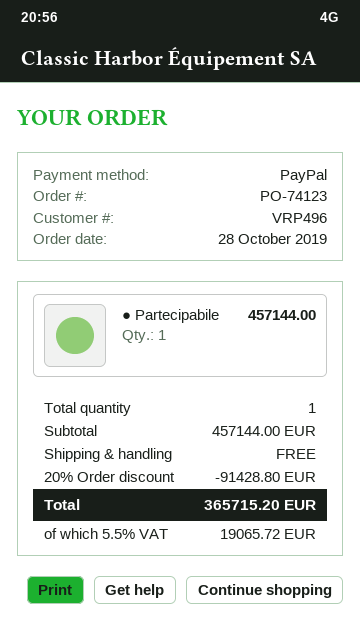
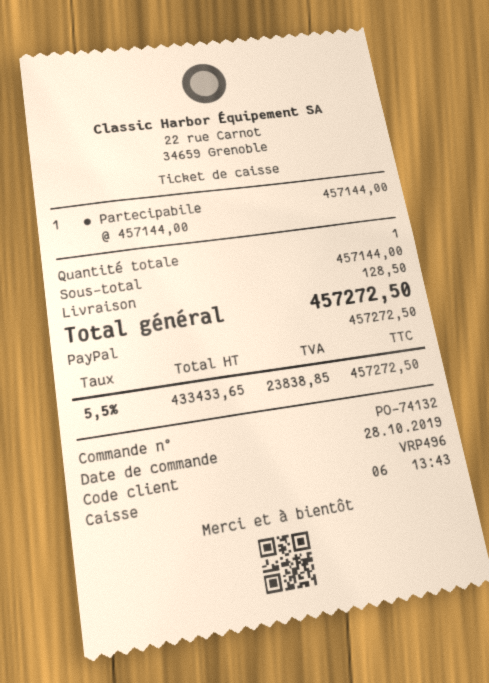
order number: PO-74123 -> PO-74132
discount: 20% = 91428.80 -> none
shipping: 0.00 -> 128.50
tax: 5.5% = 19065.72 -> 5.5% = 23838.85
total: 365715.20 -> 457272.50

